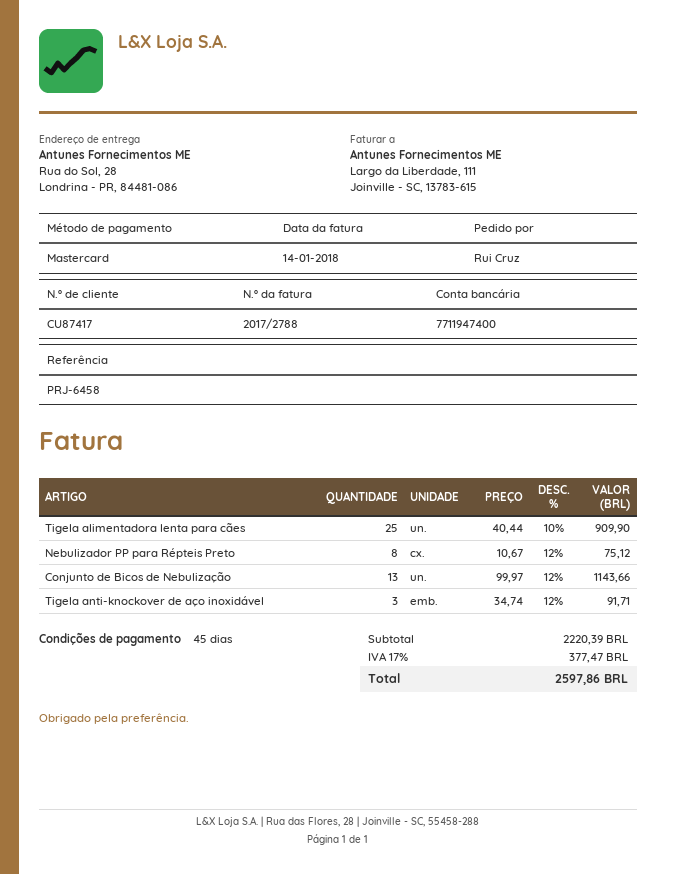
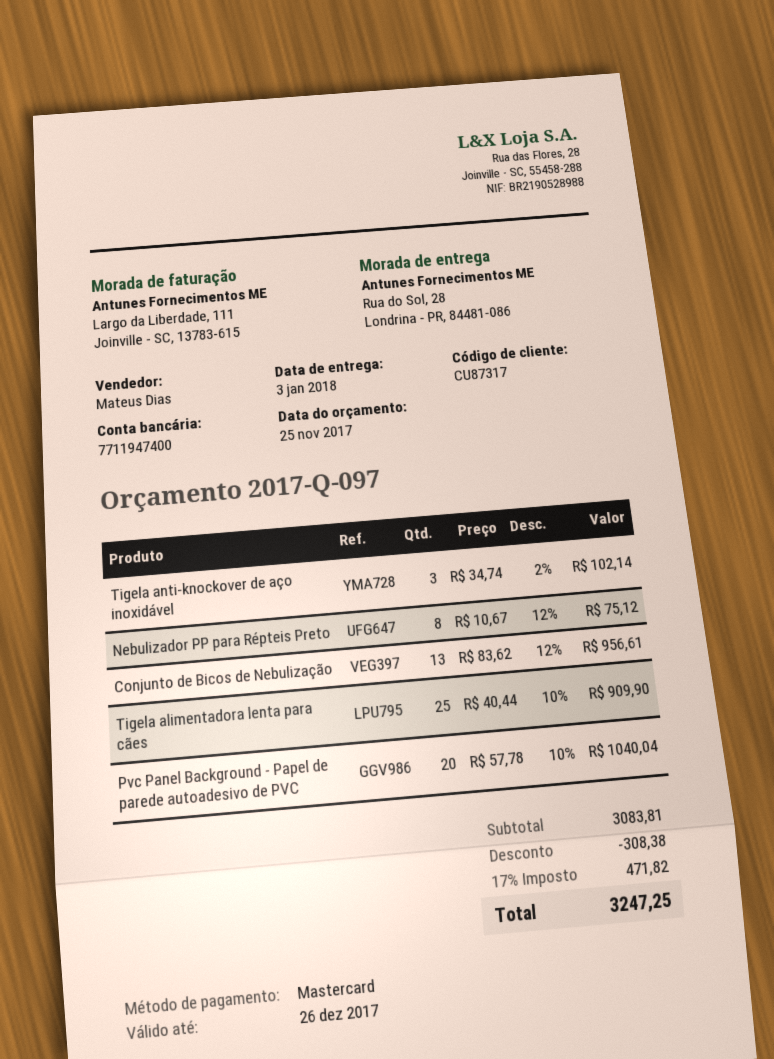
customer number: CU87417 -> CU87317
Conjunto de Bicos de Nebulização: 13 x 99.97 - 12% = 1143.66 -> 13 x 83.62 - 12% = 956.61
Tigela anti-knockover de aço inoxidável: 3 x 34.74 - 12% = 91.71 -> 3 x 34.74 - 2% = 102.14
Pvc Panel Background - Papel de parede autoadesivo de PVC: none -> 20 x 57.78 - 10% = 1040.04
subtotal: 2220.39 -> 3083.81
discount: none -> 308.38
tax: 17% = 377.47 -> 17% = 471.82
total: 2597.86 -> 3247.25

